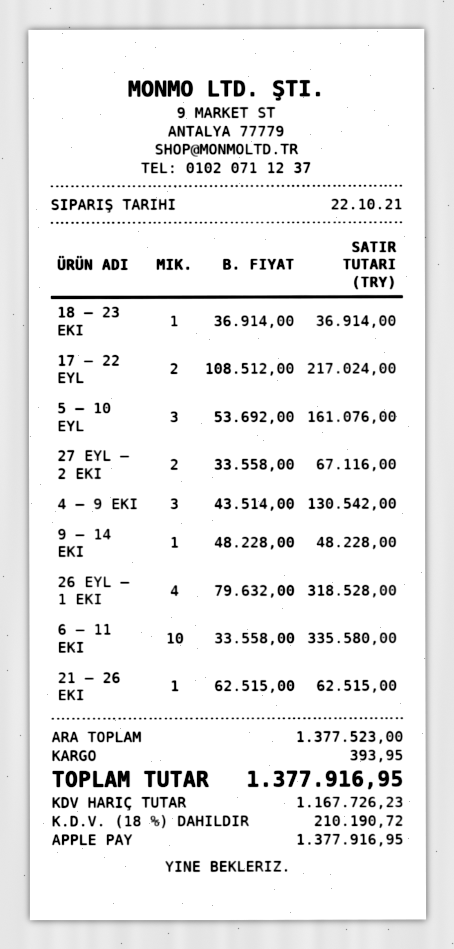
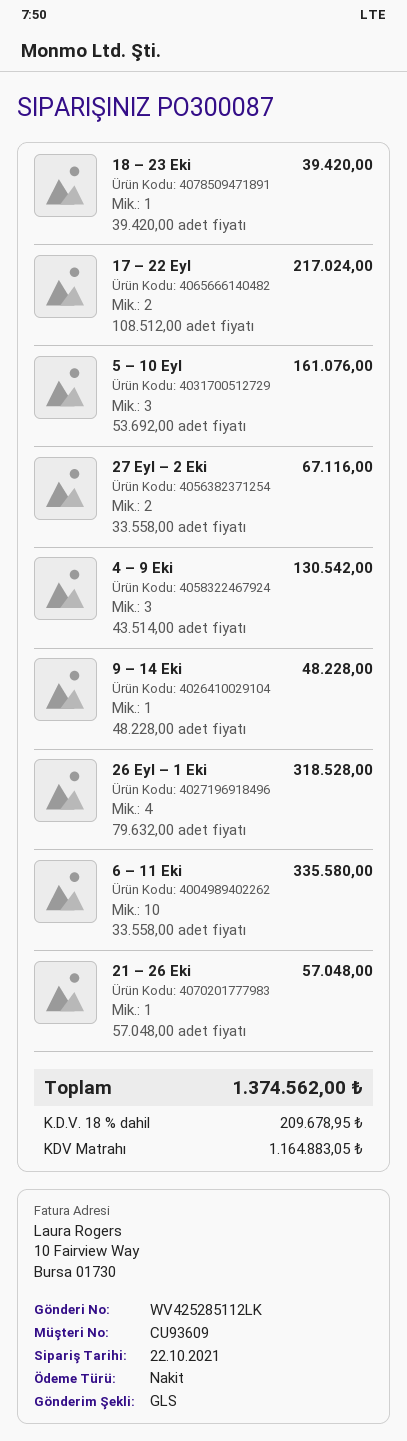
payment method: Apple Pay -> cash
18 – 23 EKI: 1 x 36914.00 = 36914.00 -> 1 x 39420.00 = 39420.00
21 – 26 EKI: 1 x 62515.00 = 62515.00 -> 1 x 57048.00 = 57048.00
shipping: 393.95 -> none
net: 1167726.23 -> 1164883.05
tax: 18% = 210190.72 -> 18% = 209678.95
total: 1377916.95 -> 1374562.00

